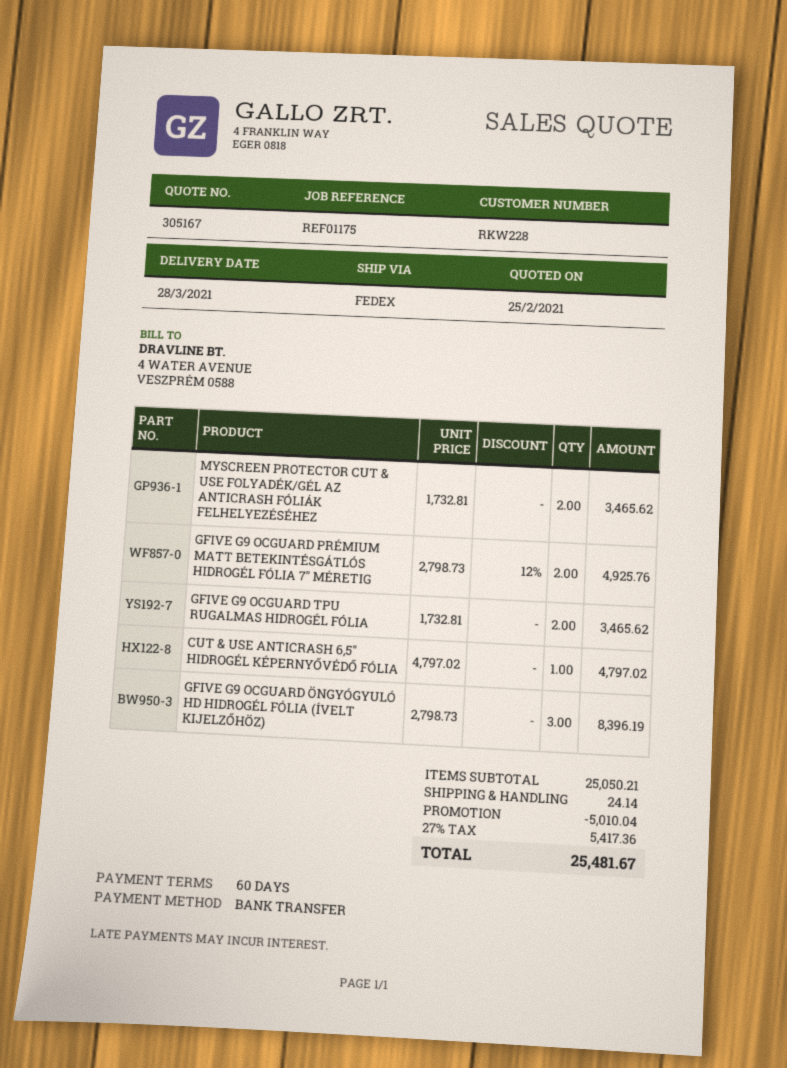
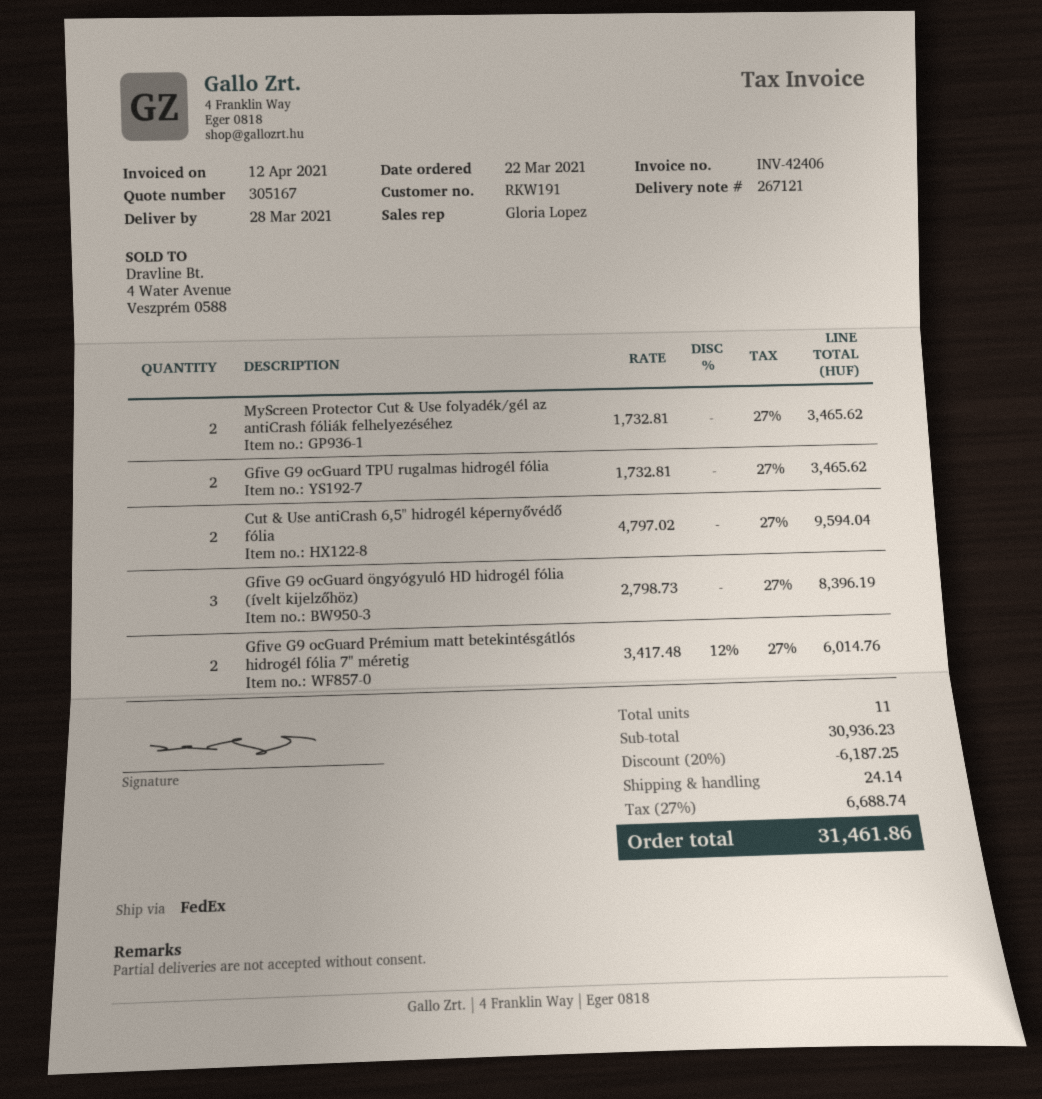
customer number: RKW228 -> RKW191
GFIVE G9 OCGUARD PRÉMIUM MATT BETEKINTÉSGÁTLÓS HIDROGÉL FÓLIA 7" MÉRETIG: 2 x 2798.73 - 12% = 4925.76 -> 2 x 3417.48 - 12% = 6014.76
CUT & USE ANTICRASH 6,5" HIDROGÉL KÉPERNYŐVÉDŐ FÓLIA: 1 x 4797.02 = 4797.02 -> 2 x 4797.02 = 9594.04
subtotal: 25050.21 -> 30936.23
discount: 5010.04 -> 6187.25
tax: 27% = 5417.36 -> 27% = 6688.74
total: 25481.67 -> 31461.86

